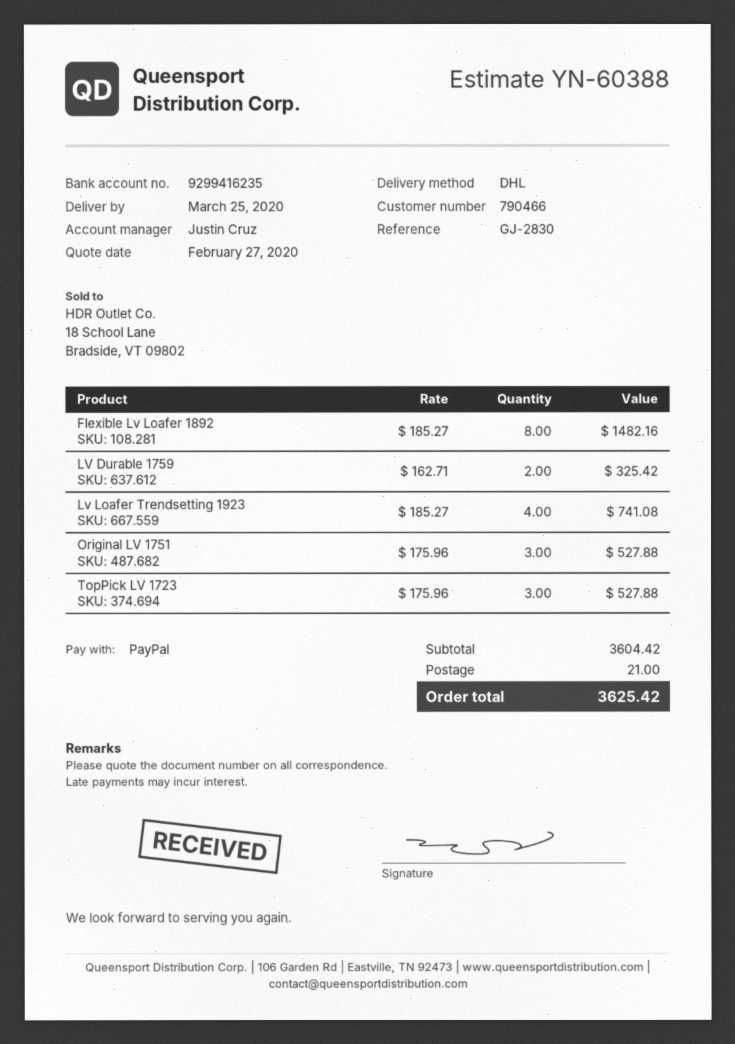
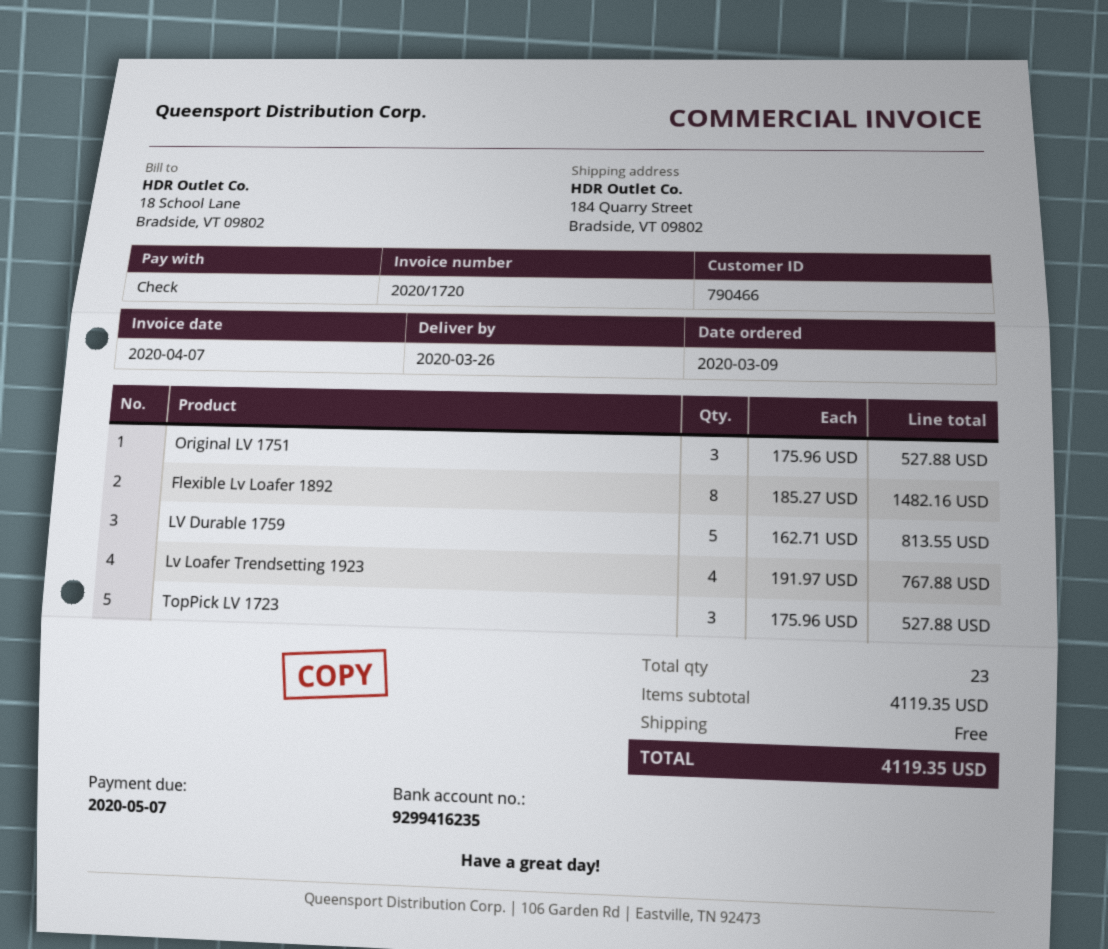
delivery date: 2020-03-25 -> 2020-03-26
payment method: PayPal -> cheque
LV Durable 1759: 2 x 162.71 = 325.42 -> 5 x 162.71 = 813.55
Lv Loafer Trendsetting 1923: 4 x 185.27 = 741.08 -> 4 x 191.97 = 767.88
subtotal: 3604.42 -> 4119.35
shipping: 21.00 -> 0.00
total: 3625.42 -> 4119.35

